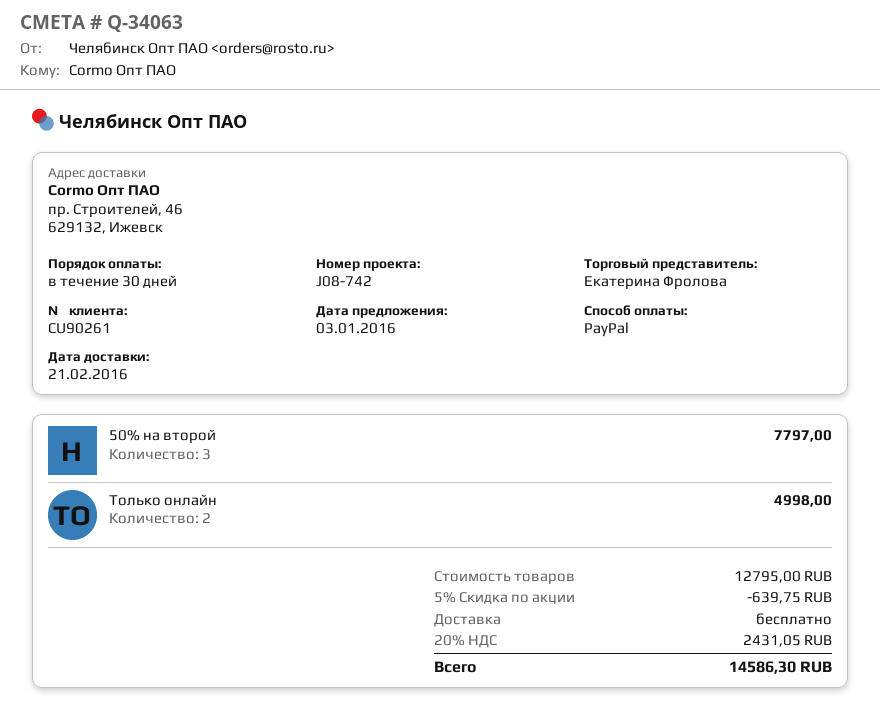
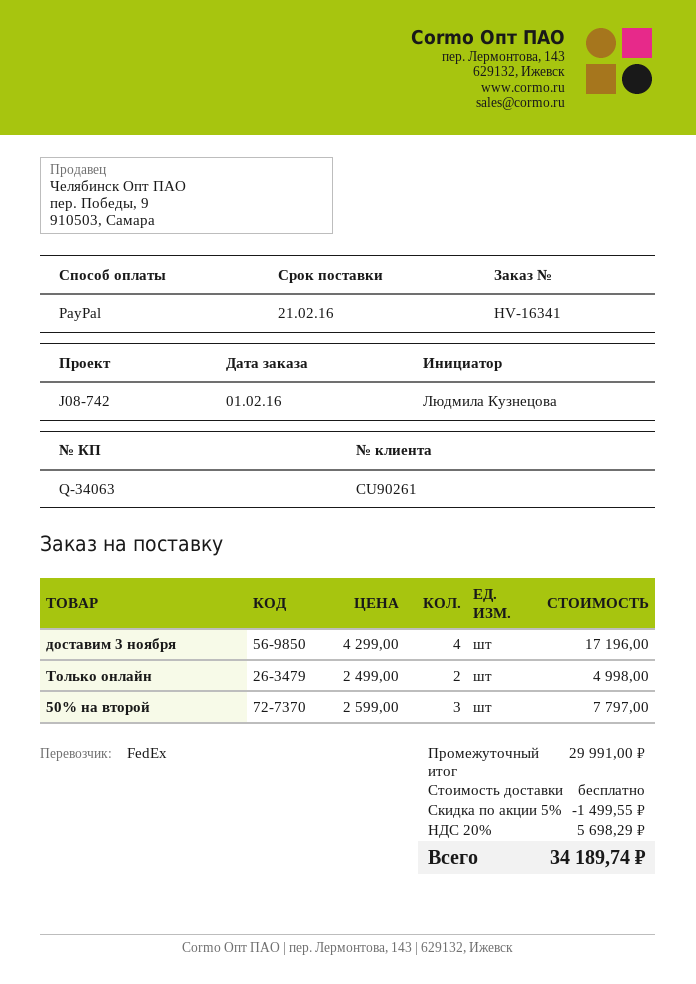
доставим 3 ноября: none -> 4 for 17196.00
subtotal: 12795.00 -> 29991.00
discount: 5% = 639.75 -> 5% = 1499.55
tax: 20% = 2431.05 -> 20% = 5698.29
total: 14586.30 -> 34189.74

